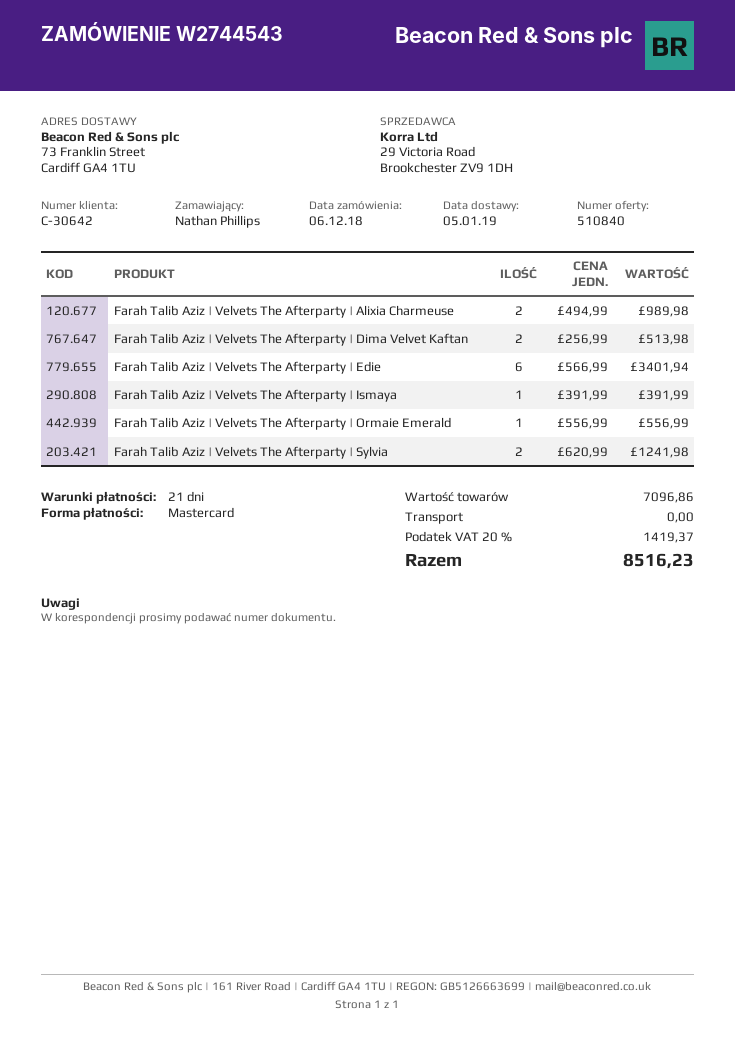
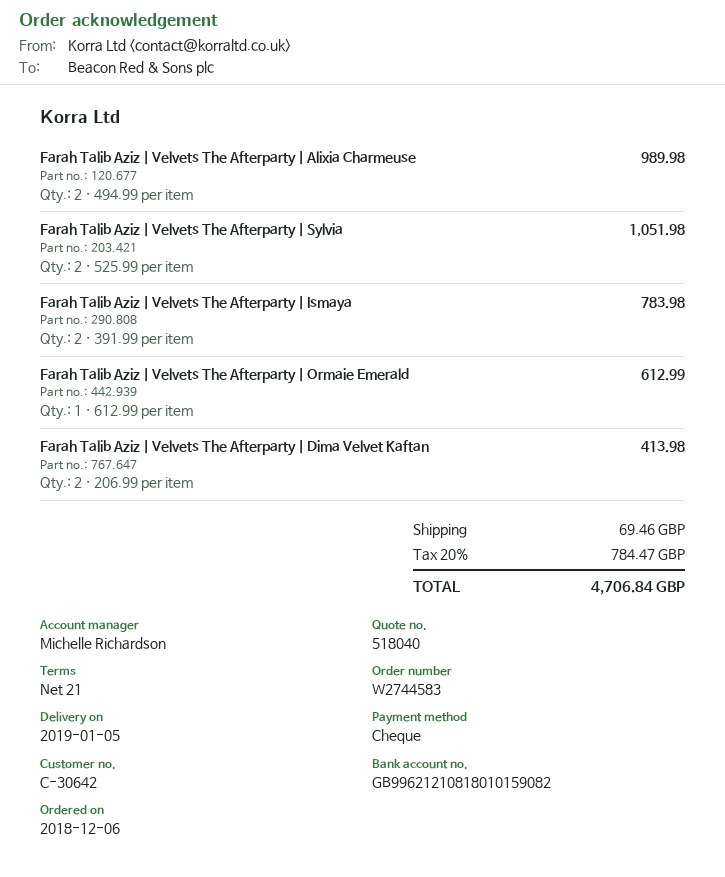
quote number: 510840 -> 518040
order number: W2744543 -> W2744583
payment method: Mastercard -> cheque
Farah Talib Aziz | Velvets The Afterparty | Dima Velvet Kaftan: 2 x 256.99 = 513.98 -> 2 x 206.99 = 413.98
Farah Talib Aziz | Velvets The Afterparty | Edie: 6 x 566.99 = 3401.94 -> none
Farah Talib Aziz | Velvets The Afterparty | Ismaya: 1 x 391.99 = 391.99 -> 2 x 391.99 = 783.98
Farah Talib Aziz | Velvets The Afterparty | Ormaie Emerald: 1 x 556.99 = 556.99 -> 1 x 612.99 = 612.99
Farah Talib Aziz | Velvets The Afterparty | Sylvia: 2 x 620.99 = 1241.98 -> 2 x 525.99 = 1051.98
shipping: 0.00 -> 69.46
tax: 20% = 1419.37 -> 20% = 784.47
total: 8516.23 -> 4706.84

